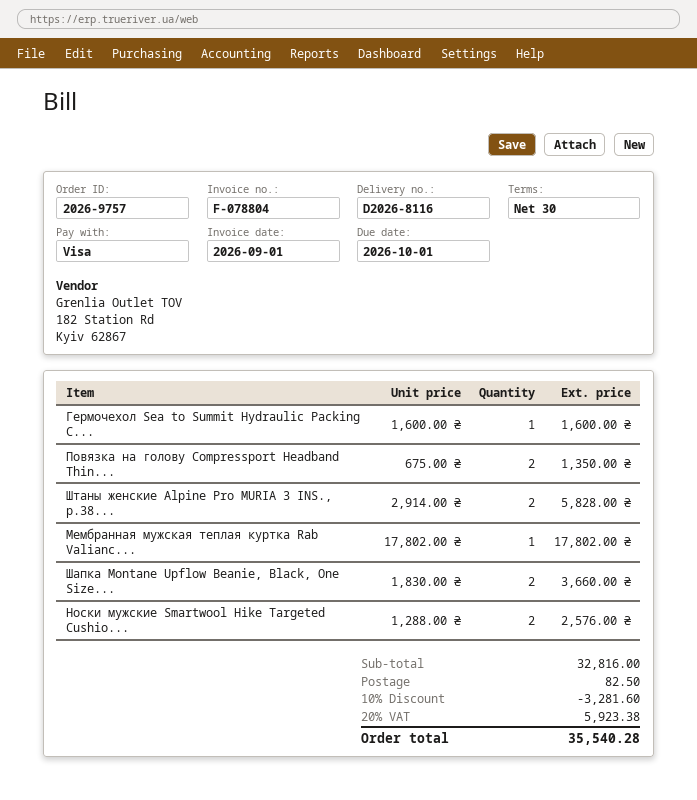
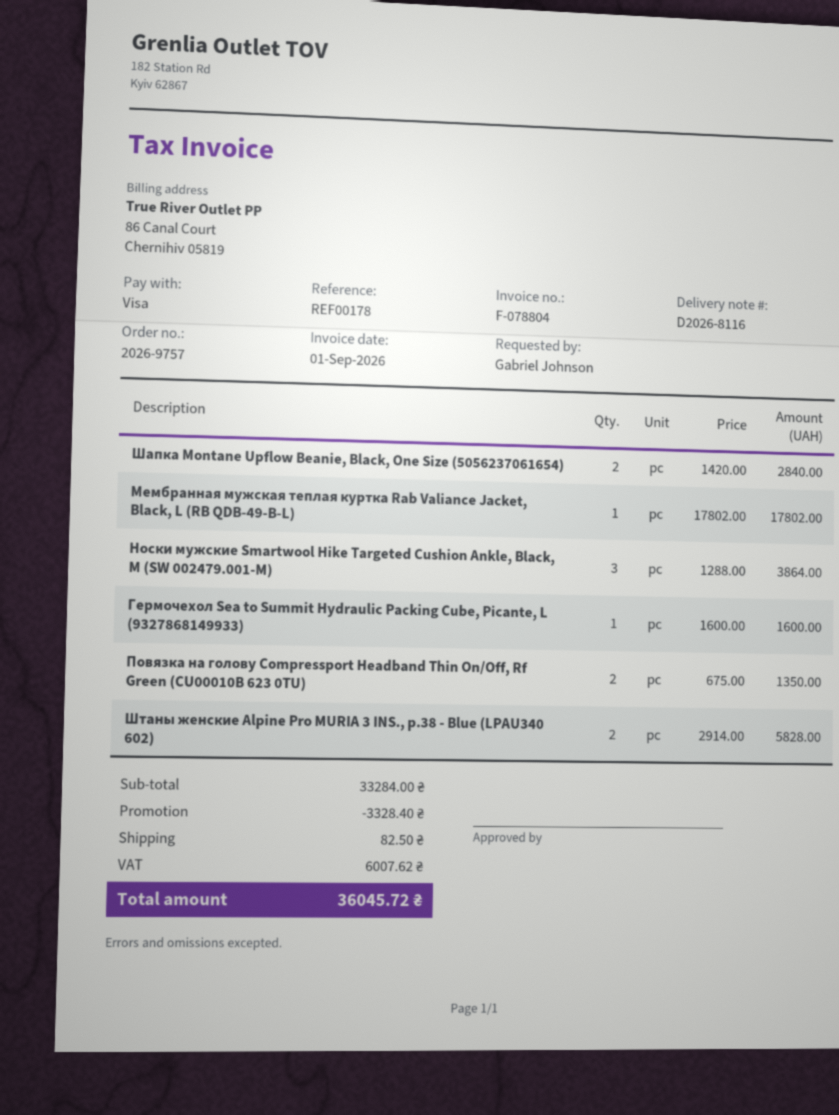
Шапка Montane Upflow Beanie, Black, One Size...: 2 x 1830.00 = 3660.00 -> 2 x 1420.00 = 2840.00
Носки мужские Smartwool Hike Targeted Cushio...: 2 x 1288.00 = 2576.00 -> 3 x 1288.00 = 3864.00
subtotal: 32816.00 -> 33284.00
discount: 3281.60 -> 3328.40
tax: 5923.38 -> 6007.62
total: 35540.28 -> 36045.72

